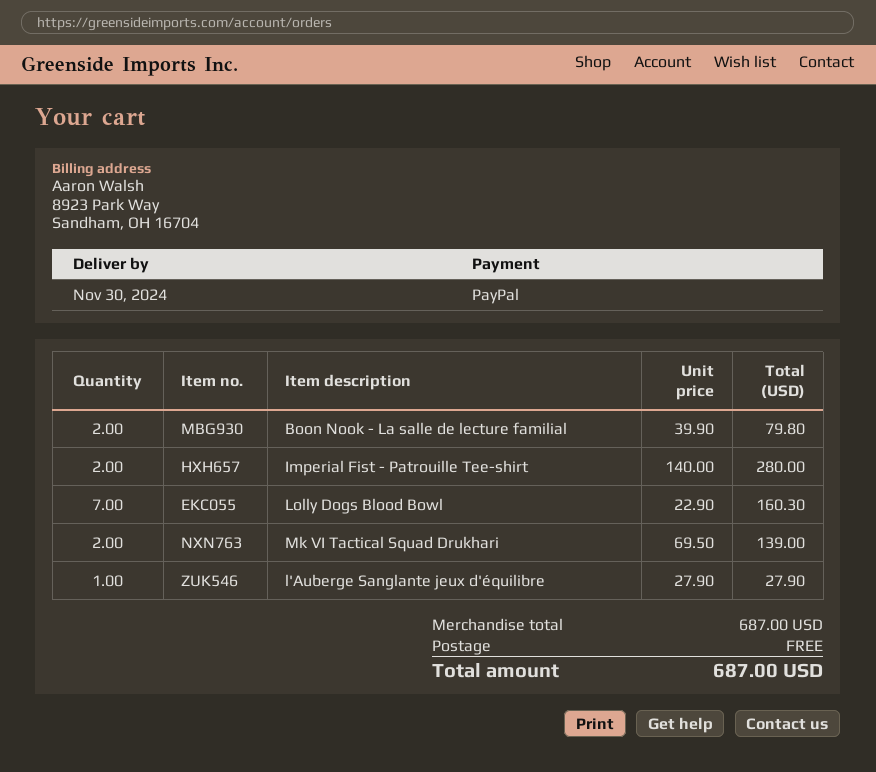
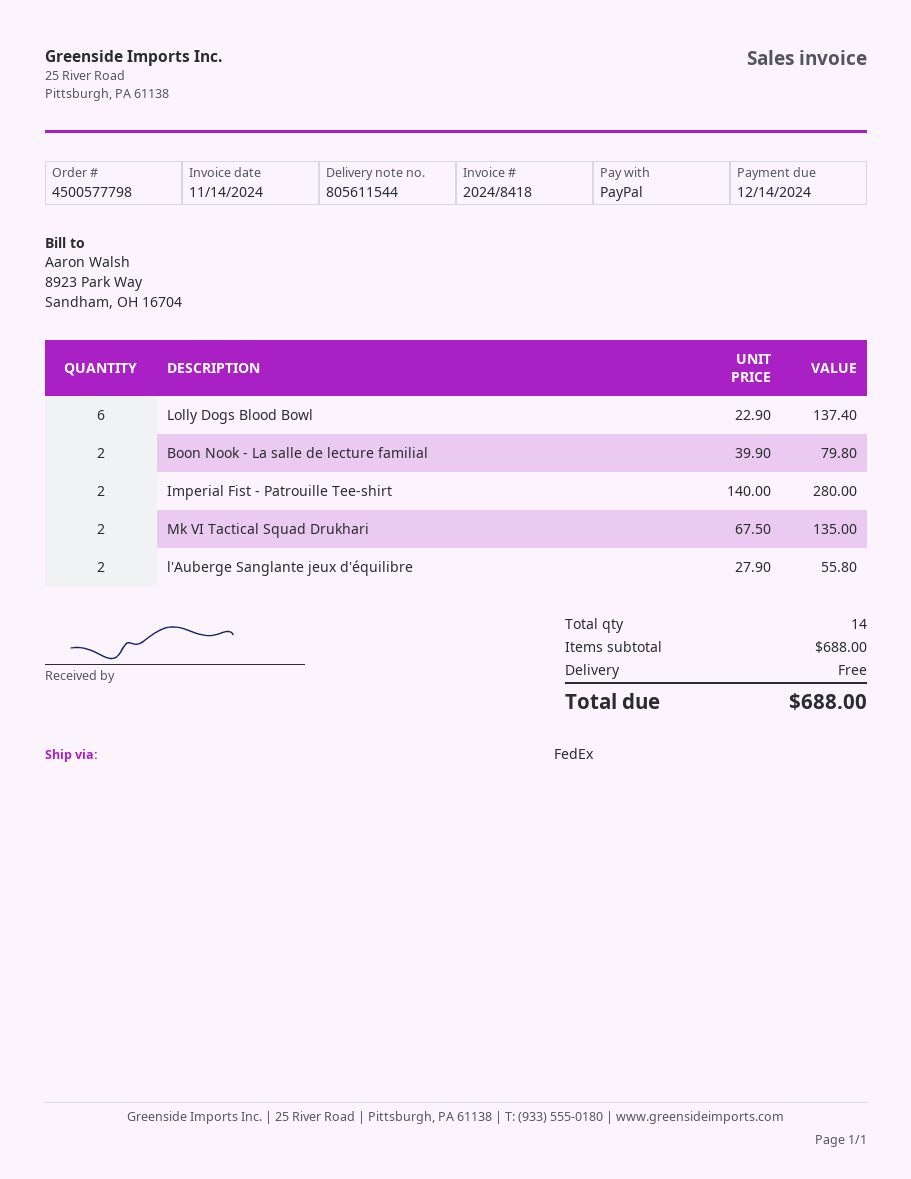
Lolly Dogs Blood Bowl: 7 x 22.90 = 160.30 -> 6 x 22.90 = 137.40
Mk VI Tactical Squad Drukhari: 2 x 69.50 = 139.00 -> 2 x 67.50 = 135.00
l'Auberge Sanglante jeux d'équilibre: 1 x 27.90 = 27.90 -> 2 x 27.90 = 55.80
subtotal: 687.00 -> 688.00
total: 687.00 -> 688.00

